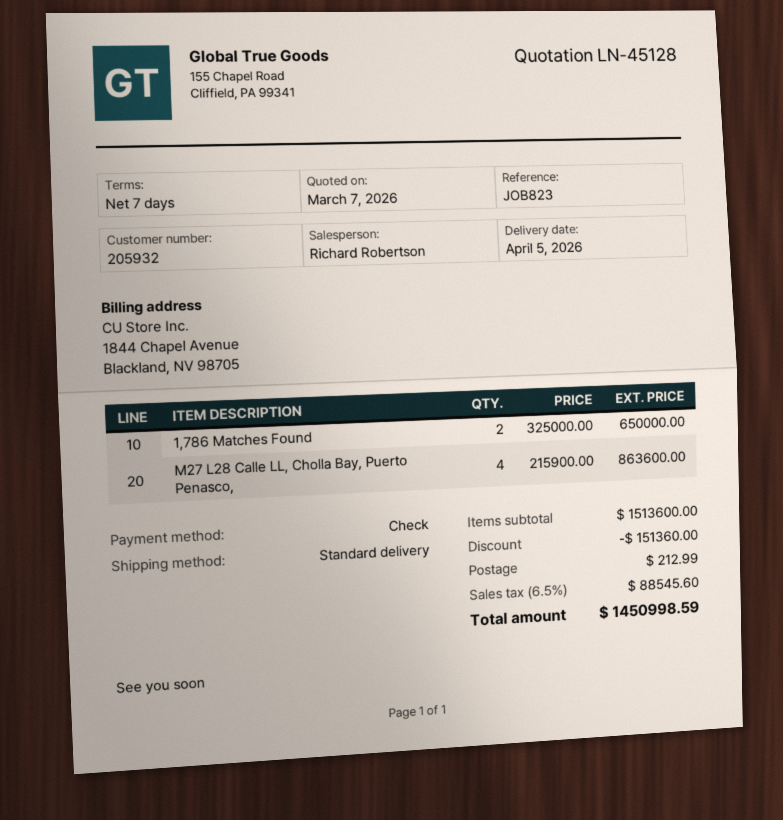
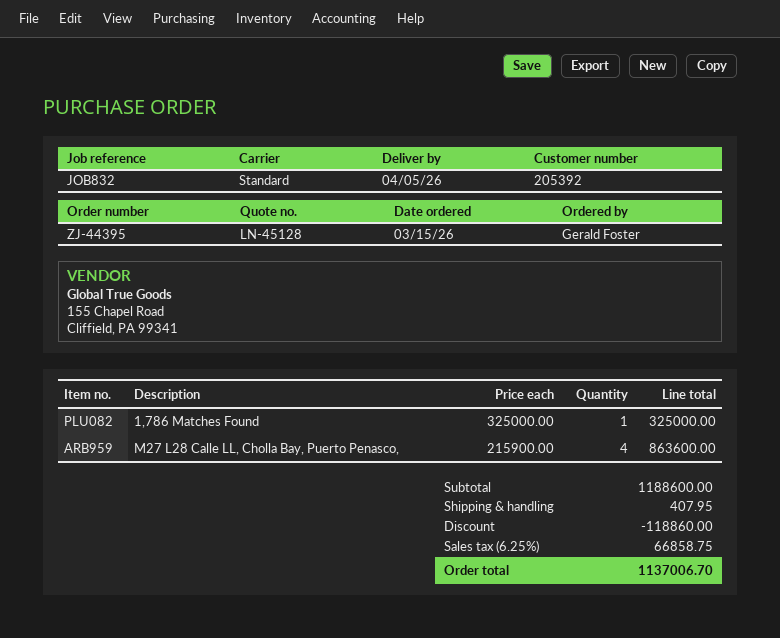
customer number: 205932 -> 205392
reference: JOB823 -> JOB832
1,786 Matches Found: 2 x 325000.00 = 650000.00 -> 1 x 325000.00 = 325000.00
subtotal: 1513600.00 -> 1188600.00
discount: 151360.00 -> 118860.00
shipping: 212.99 -> 407.95
tax: 6.5% = 88545.60 -> 6.25% = 66858.75
total: 1450998.59 -> 1137006.70

